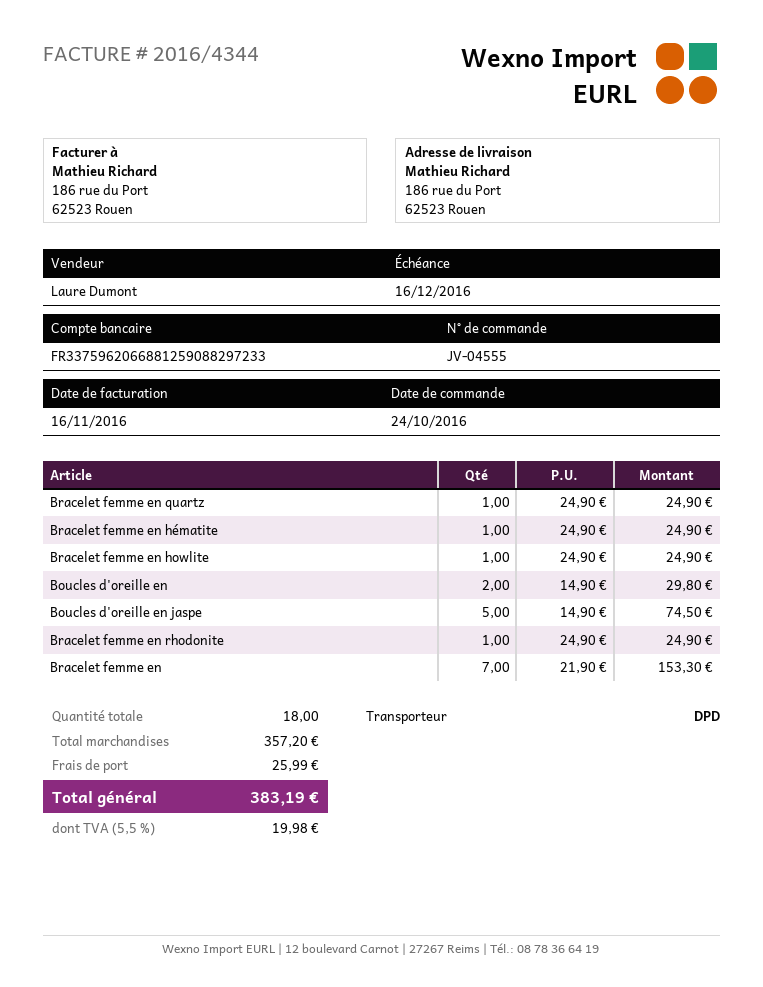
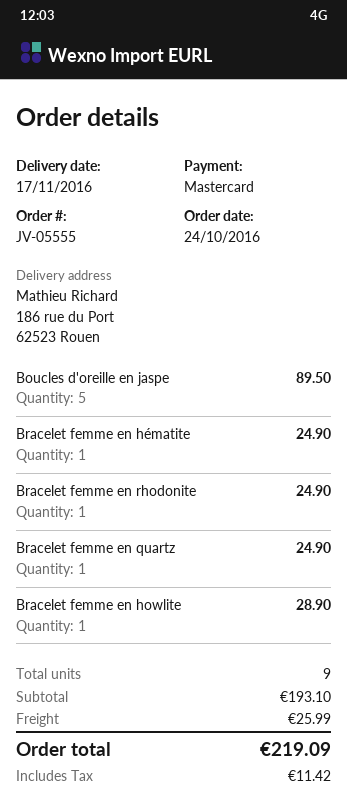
order number: JV-04555 -> JV-05555
Bracelet femme en howlite: 1 for 24.90 -> 1 for 28.90
Boucles d'oreille en: 2 for 29.80 -> none
Boucles d'oreille en jaspe: 5 for 74.50 -> 5 for 89.50
Bracelet femme en: 7 for 153.30 -> none
total quantity: 18 -> 9
subtotal: 357.20 -> 193.10
tax: 19.98 -> 11.42
total: 383.19 -> 219.09

